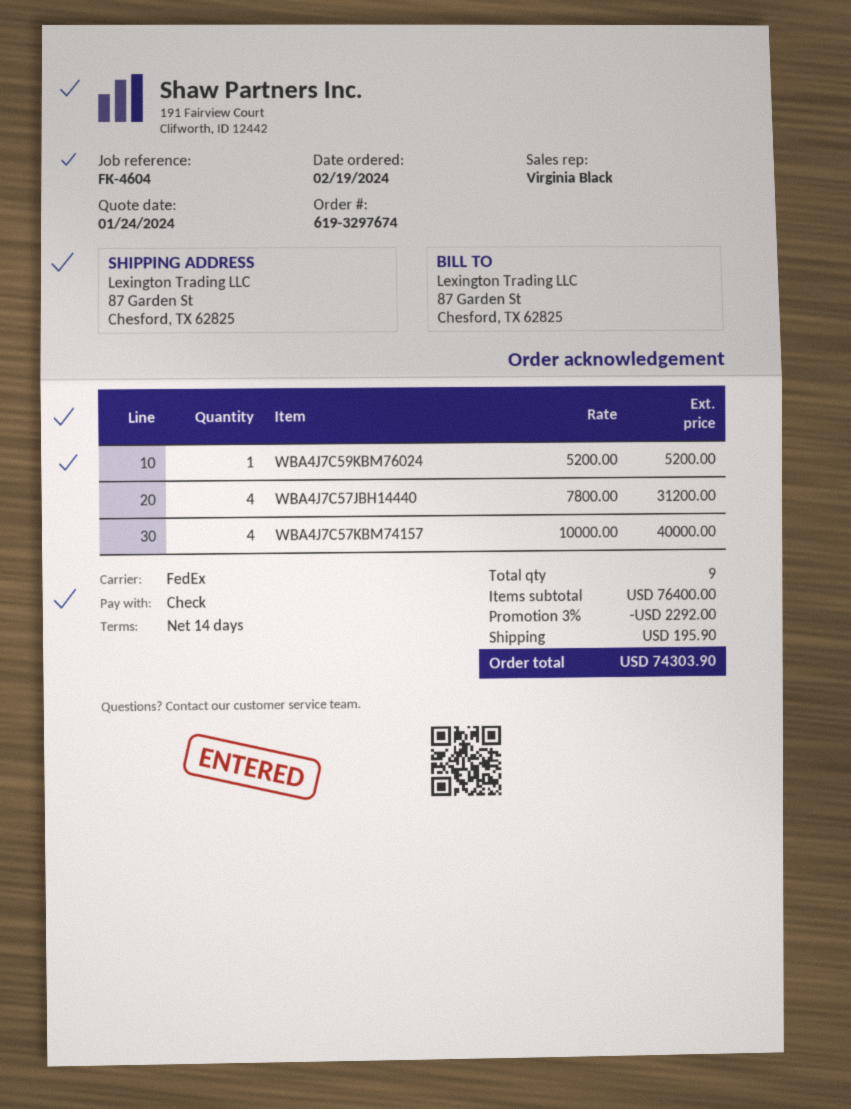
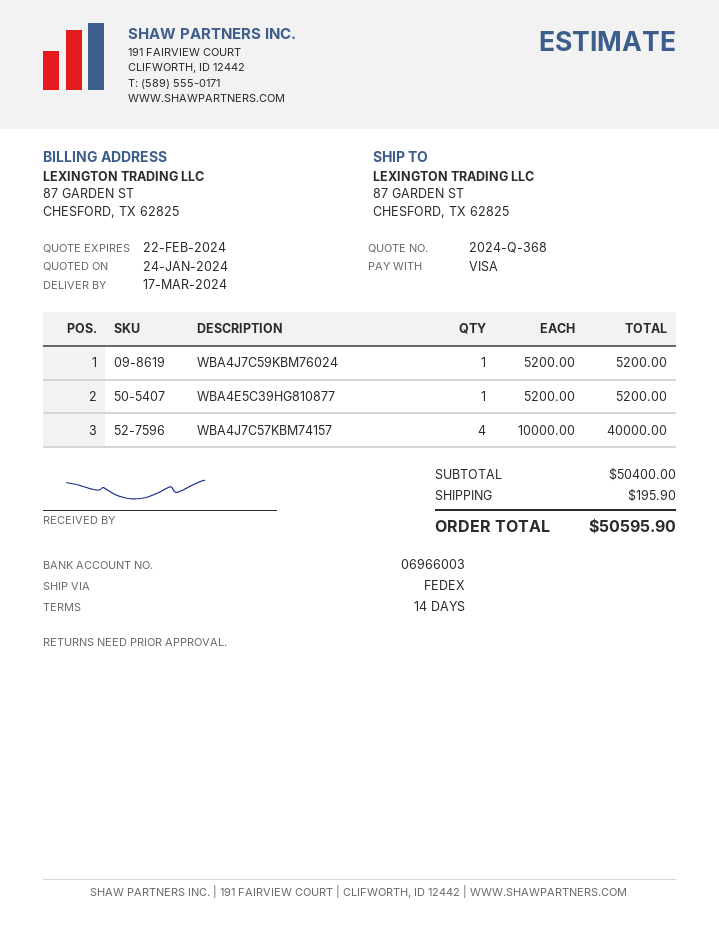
payment method: cheque -> Visa
WBA4J7C57JBH14440: 4 x 7800.00 = 31200.00 -> none
WBA4E5C39HG810877: none -> 1 x 5200.00 = 5200.00
subtotal: 76400.00 -> 50400.00
discount: 3% = 2292.00 -> none
total: 74303.90 -> 50595.90

